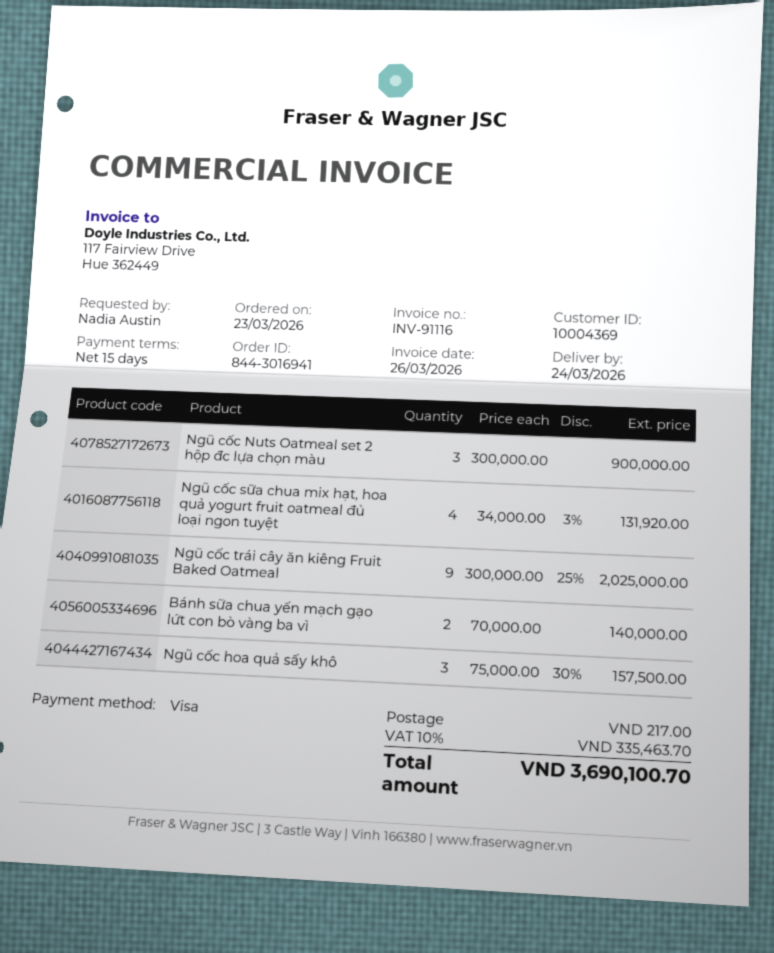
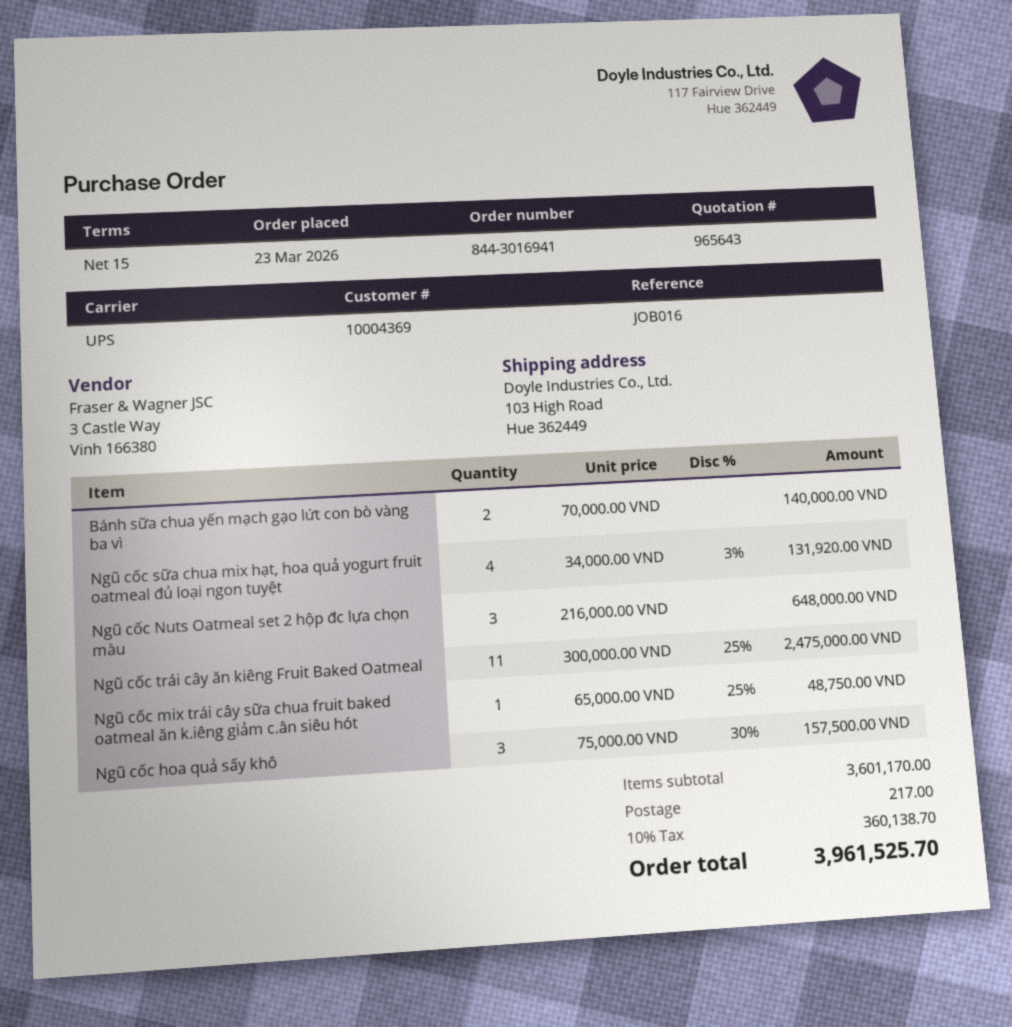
Ngũ cốc Nuts Oatmeal set 2 hộp đc lựa chọn màu: 3 x 300000.00 = 900000.00 -> 3 x 216000.00 = 648000.00
Ngũ cốc trái cây ăn kiêng Fruit Baked Oatmeal: 9 x 300000.00 - 25% = 2025000.00 -> 11 x 300000.00 - 25% = 2475000.00
Ngũ cốc mix trái cây sữa chua fruit baked oatmeal ăn k.iêng giảm c.ân siêu hót: none -> 1 x 65000.00 - 25% = 48750.00
tax: 10% = 335463.70 -> 10% = 360138.70
total: 3690100.70 -> 3961525.70

